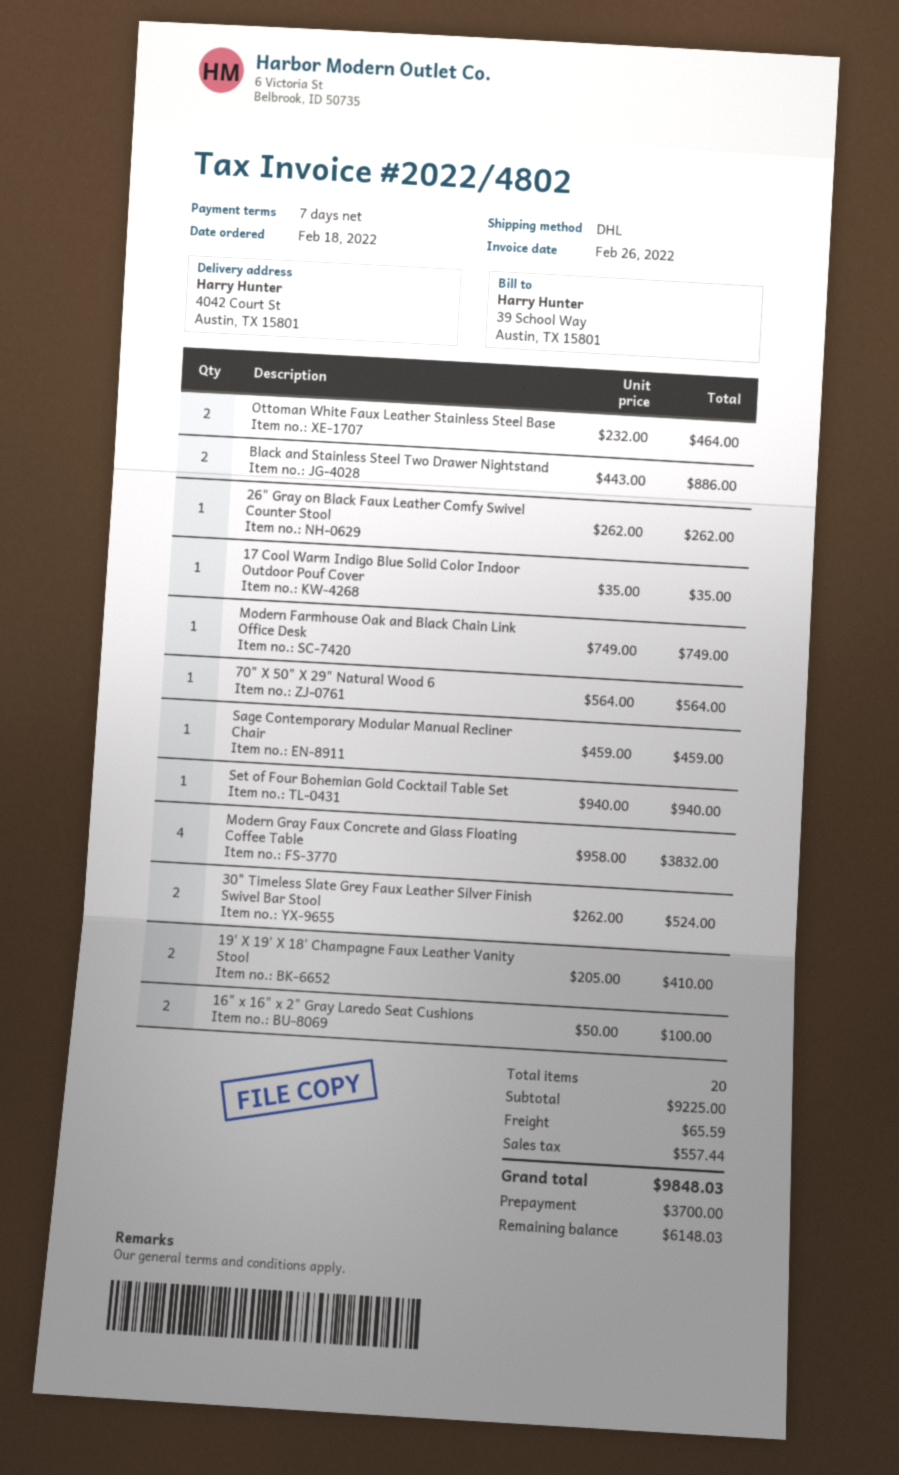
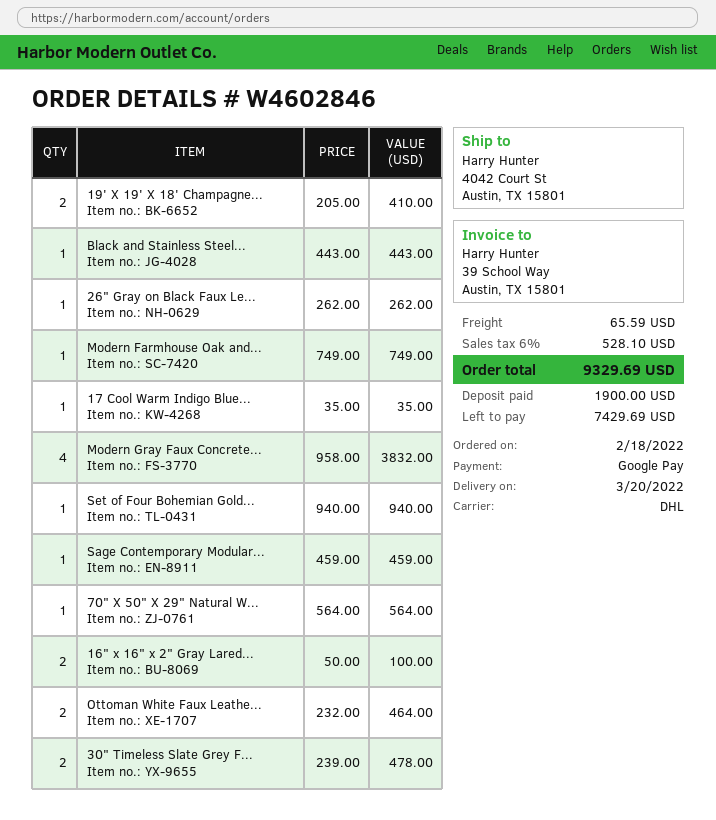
Black and Stainless Steel Two Drawer Nightstand: 2 x 443.00 = 886.00 -> 1 x 443.00 = 443.00
30" Timeless Slate Grey Faux Leather Silver Finish Swivel Bar Stool: 2 x 262.00 = 524.00 -> 2 x 239.00 = 478.00
tax: 557.44 -> 528.10
total: 9848.03 -> 9329.69
deposit: 3700.00 -> 1900.00
balance: 6148.03 -> 7429.69

